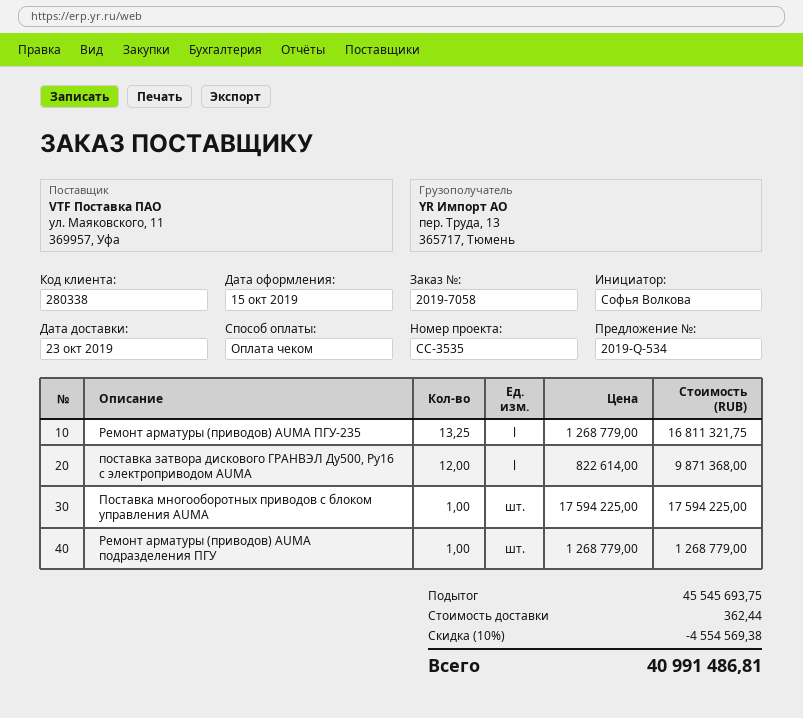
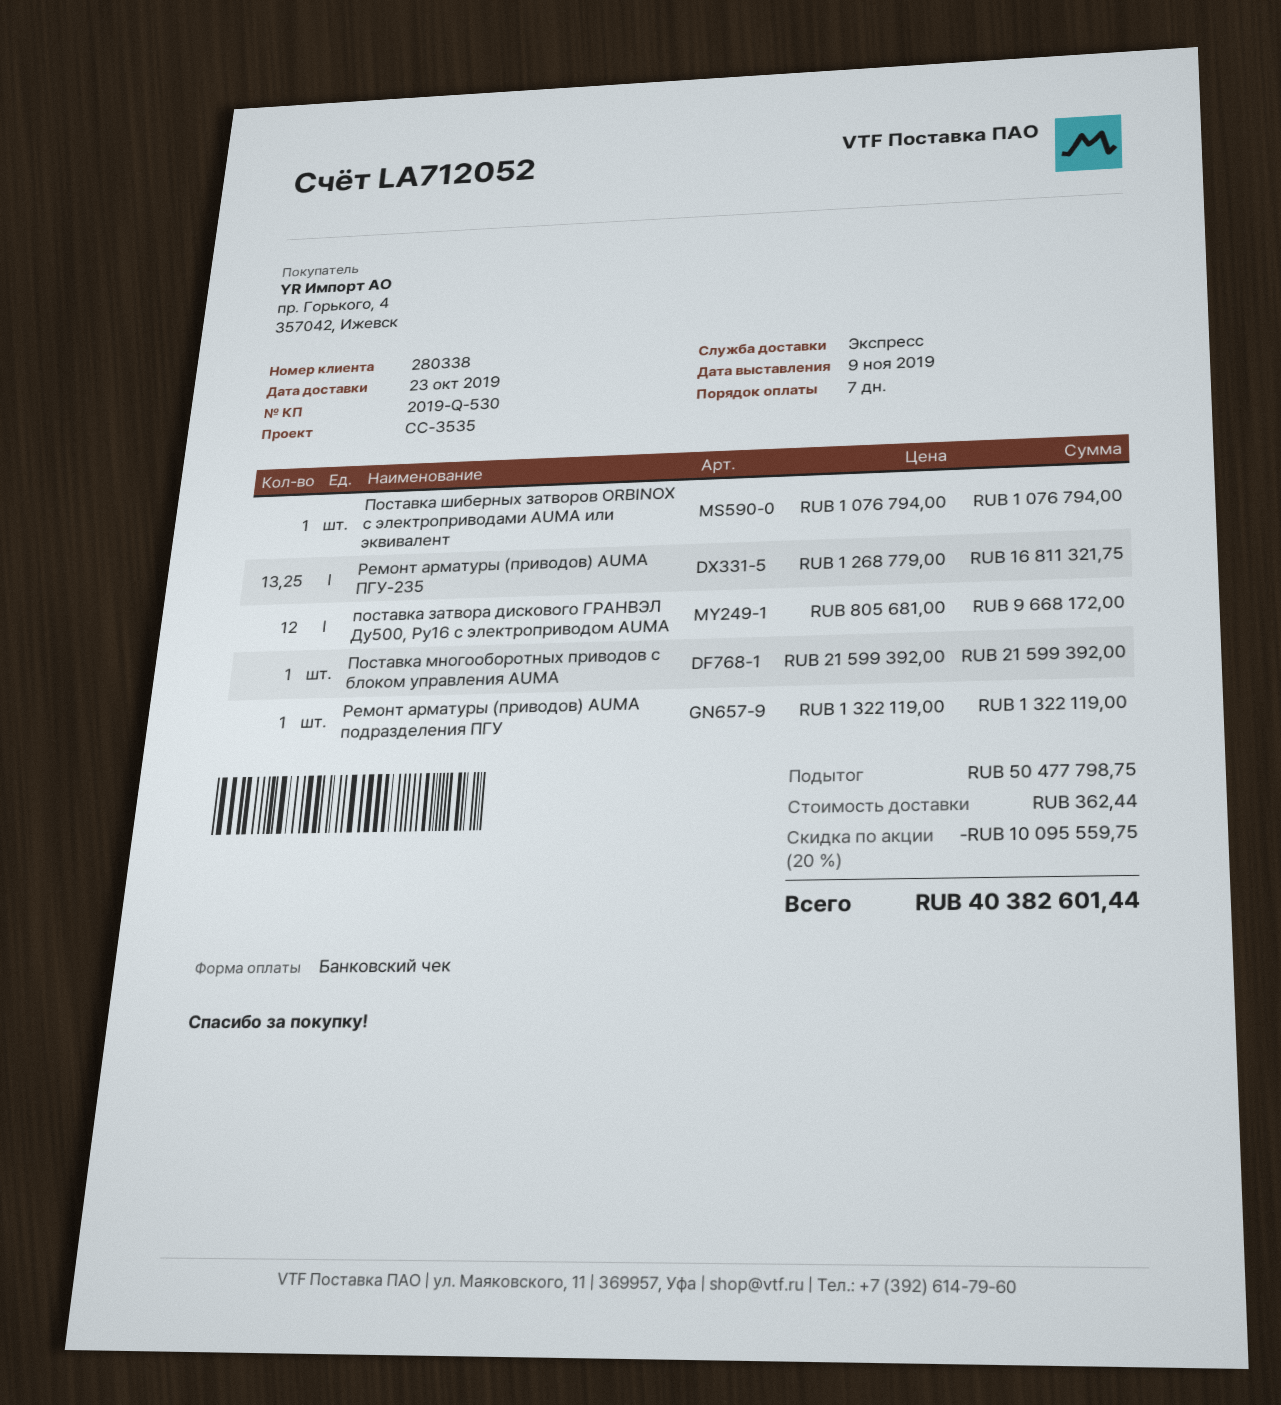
quote number: 2019-Q-534 -> 2019-Q-530
поставка затвора дискового ГРАНВЭЛ Ду500, Ру16 с электроприводом AUMA: 12 x 822614.00 = 9871368.00 -> 12 x 805681.00 = 9668172.00
Поставка многооборотных приводов с блоком управления AUMA: 1 x 17594225.00 = 17594225.00 -> 1 x 21599392.00 = 21599392.00
Ремонт арматуры (приводов) AUMA подразделения ПГУ: 1 x 1268779.00 = 1268779.00 -> 1 x 1322119.00 = 1322119.00
Поставка шиберных затворов ORBINOX с электроприводами AUMA или эквивалент: none -> 1 x 1076794.00 = 1076794.00
subtotal: 45545693.75 -> 50477798.75
discount: 10% = 4554569.38 -> 20% = 10095559.75
total: 40991486.81 -> 40382601.44

